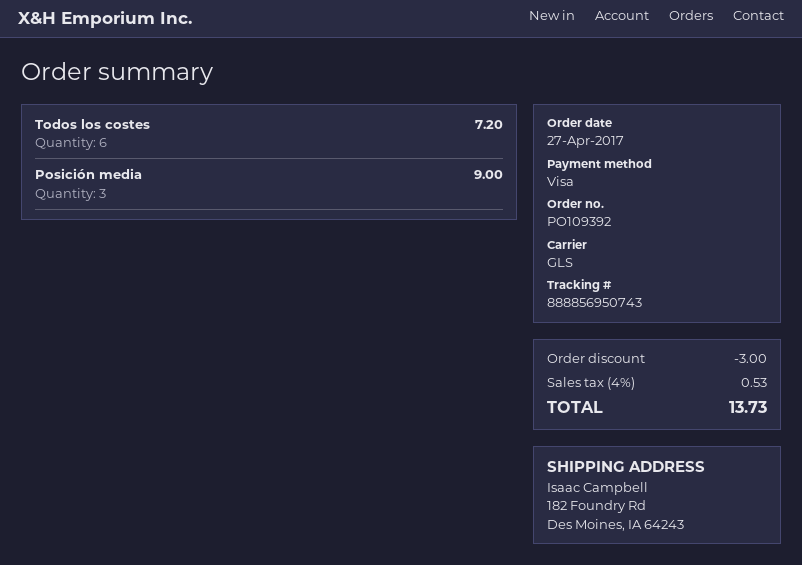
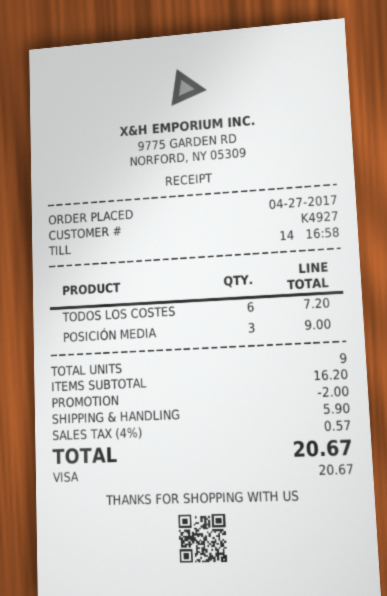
discount: 3.00 -> 2.00
shipping: none -> 5.90
tax: 4% = 0.53 -> 4% = 0.57
total: 13.73 -> 20.67

